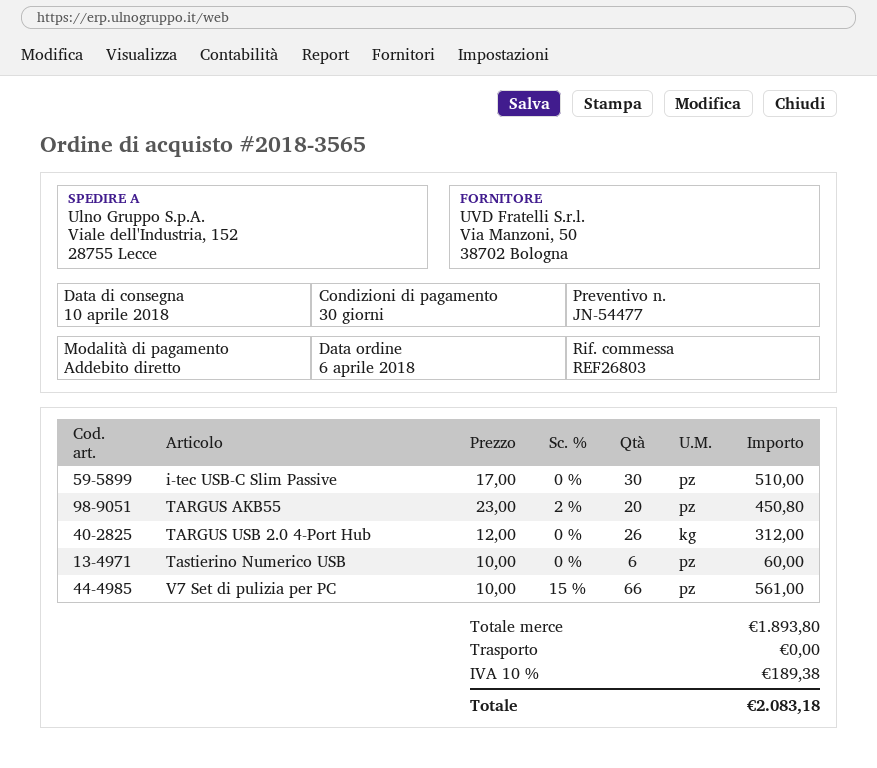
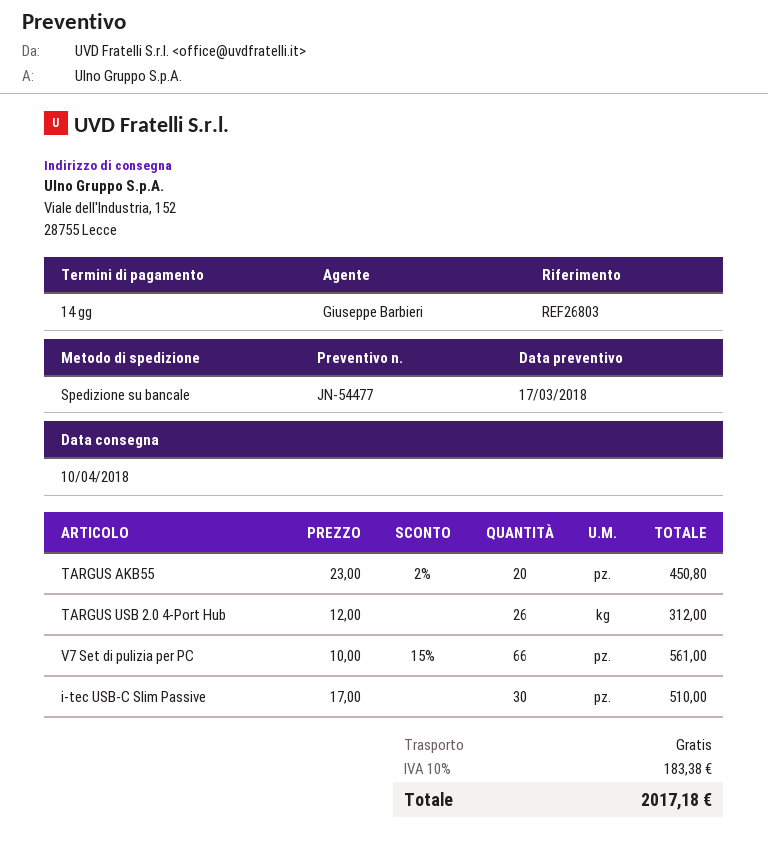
payment terms: 30 days -> 14 days
Tastierino Numerico USB: 6 x 10.00 = 60.00 -> none
tax: 10% = 189.38 -> 10% = 183.38
total: 2083.18 -> 2017.18

